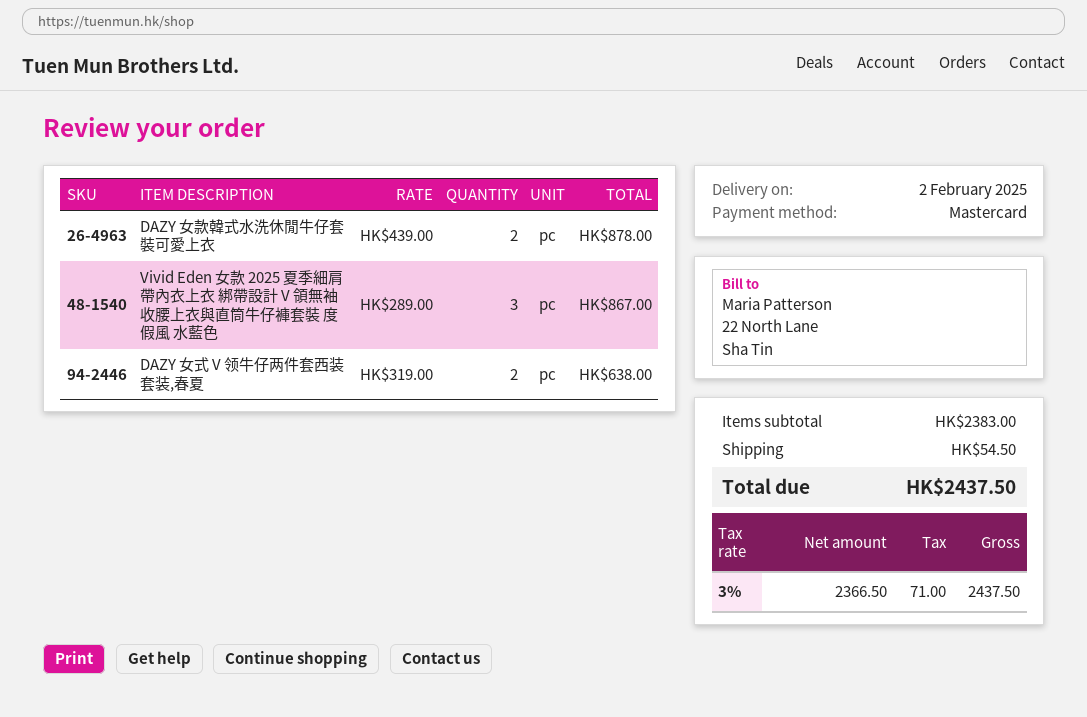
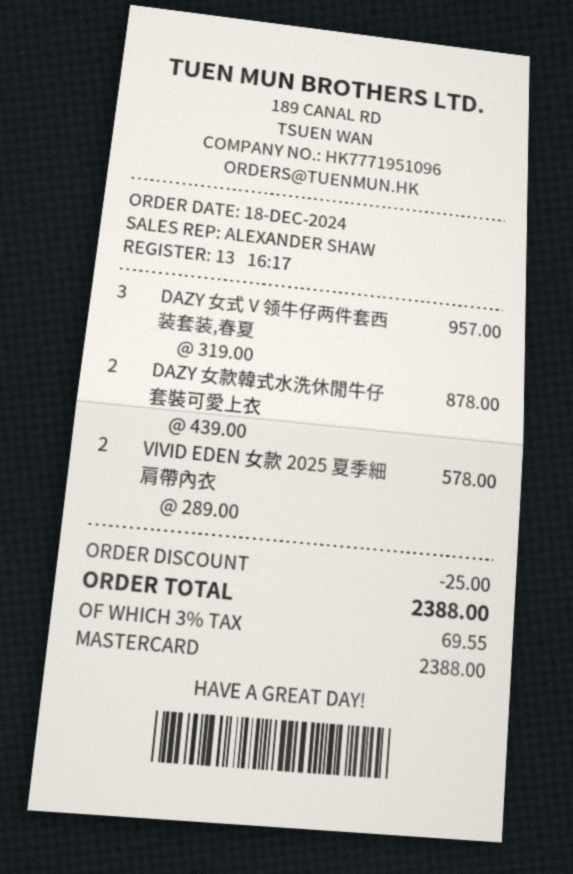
Vivid Eden 女款 2025 夏季細肩帶內衣上衣 綁帶設計 V 領無袖收腰上衣與直筒牛仔褲套裝 度假風 水藍色: 3 x 289.00 = 867.00 -> 2 x 289.00 = 578.00
DAZY 女式 V 领牛仔两件套西装套装,春夏: 2 x 319.00 = 638.00 -> 3 x 319.00 = 957.00
discount: none -> 25.00
shipping: 54.50 -> none
tax: 3% = 71.00 -> 3% = 69.55
total: 2437.50 -> 2388.00

